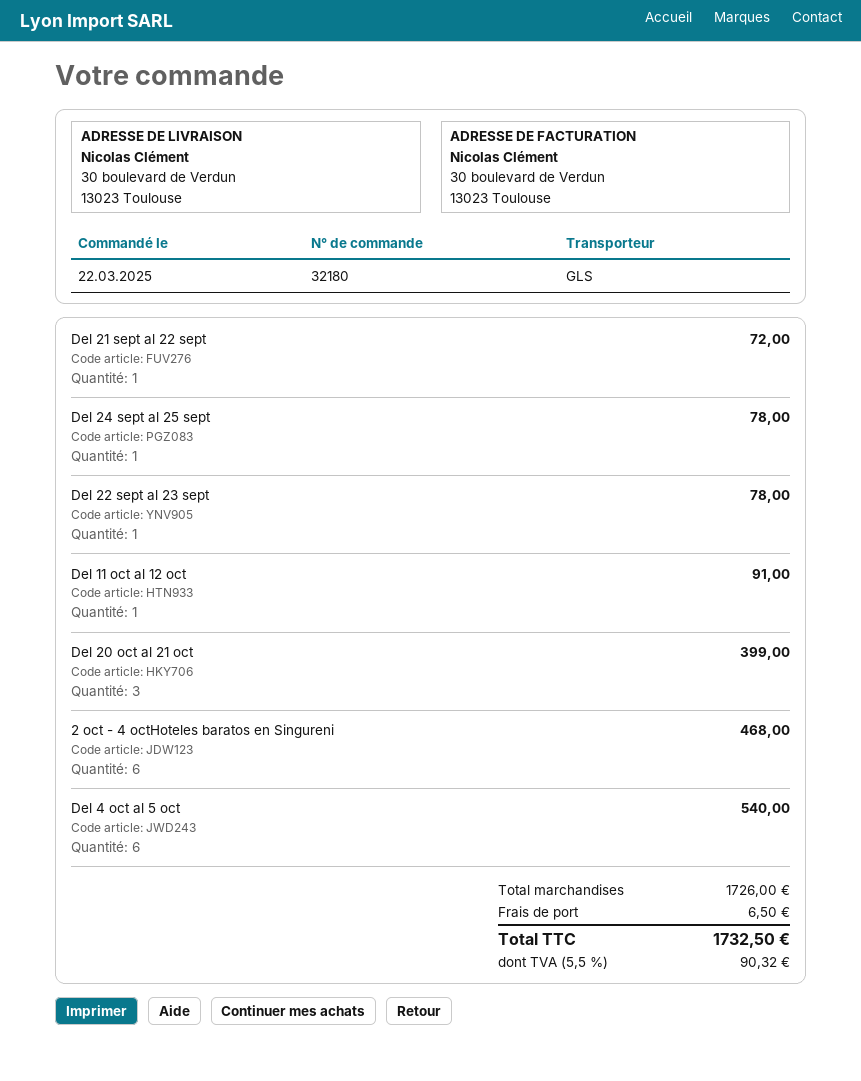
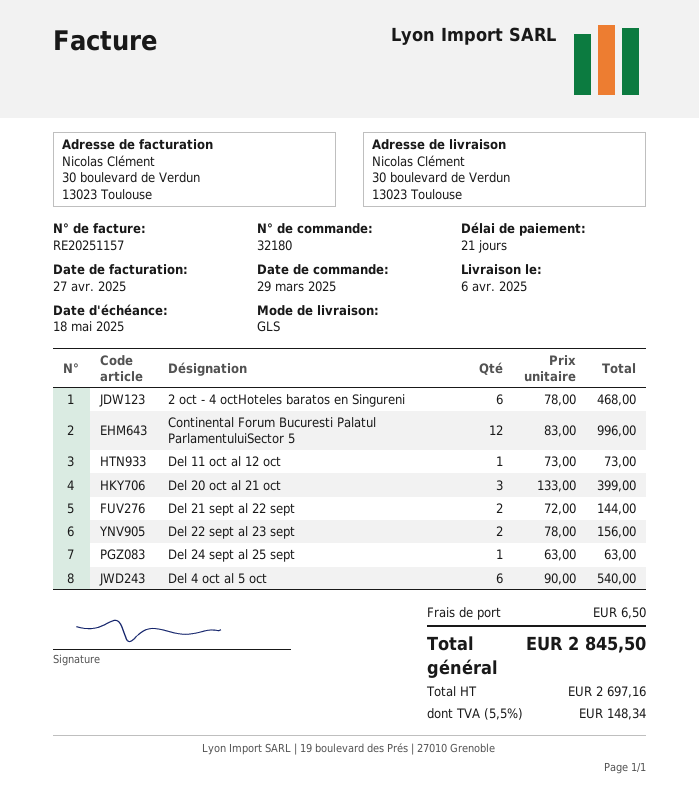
order date: 2025-03-22 -> 2025-03-29
Del 21 sept al 22 sept: 1 for 72.00 -> 2 for 144.00
Del 24 sept al 25 sept: 1 for 78.00 -> 1 for 63.00
Del 22 sept al 23 sept: 1 for 78.00 -> 2 for 156.00
Del 11 oct al 12 oct: 1 for 91.00 -> 1 for 73.00
Continental Forum Bucuresti Palatul ParlamentuluiSector 5: none -> 12 for 996.00
tax: 5.5% = 90.32 -> 5.5% = 148.34
total: 1732.50 -> 2845.50

